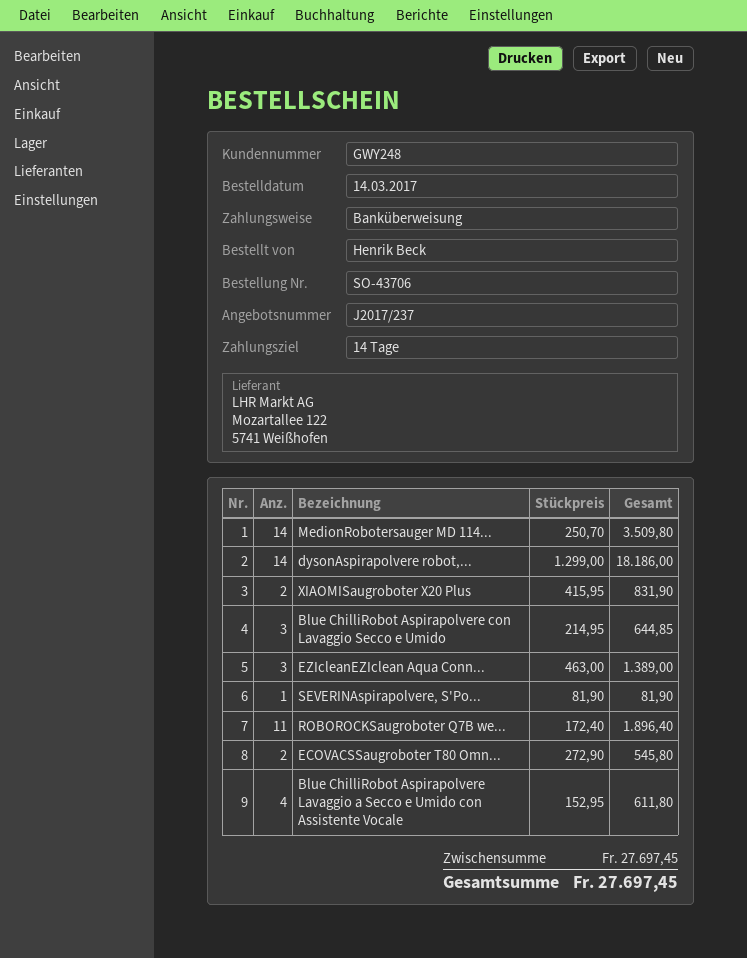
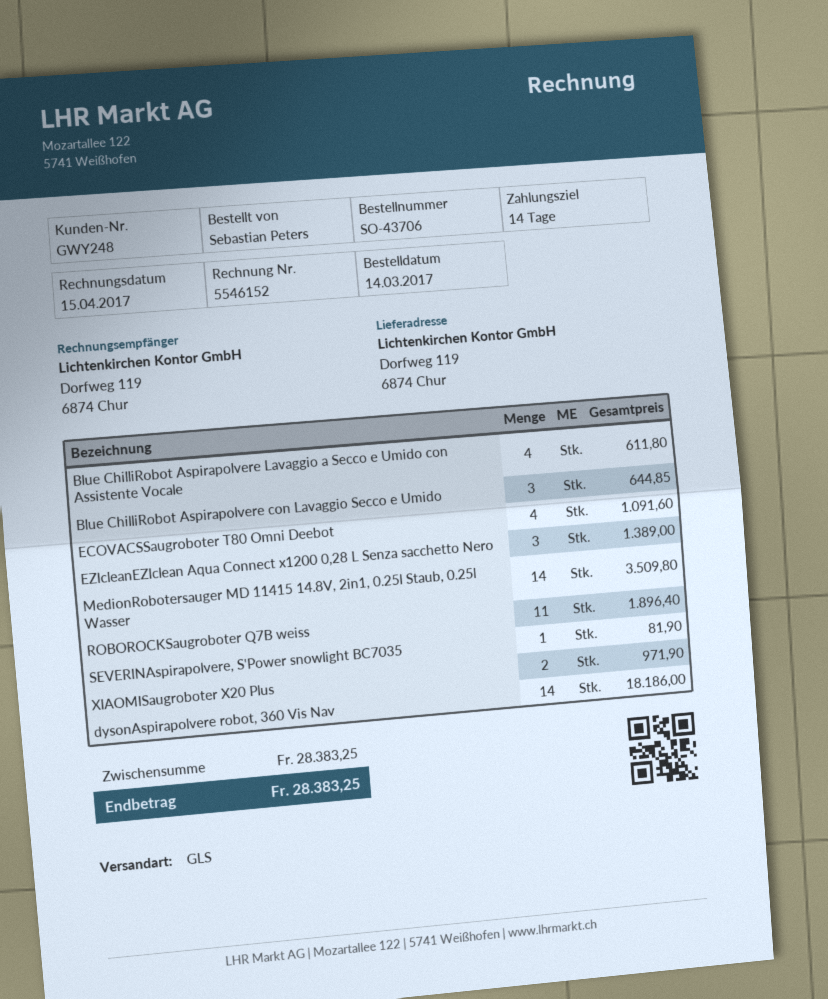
ordered by: Henrik Beck -> Sebastian Peters
XIAOMISaugroboter X20 Plus: 2 for 831.90 -> 2 for 971.90
ECOVACSSaugroboter T80 Omn...: 2 for 545.80 -> 4 for 1091.60
subtotal: 27697.45 -> 28383.25
total: 27697.45 -> 28383.25

